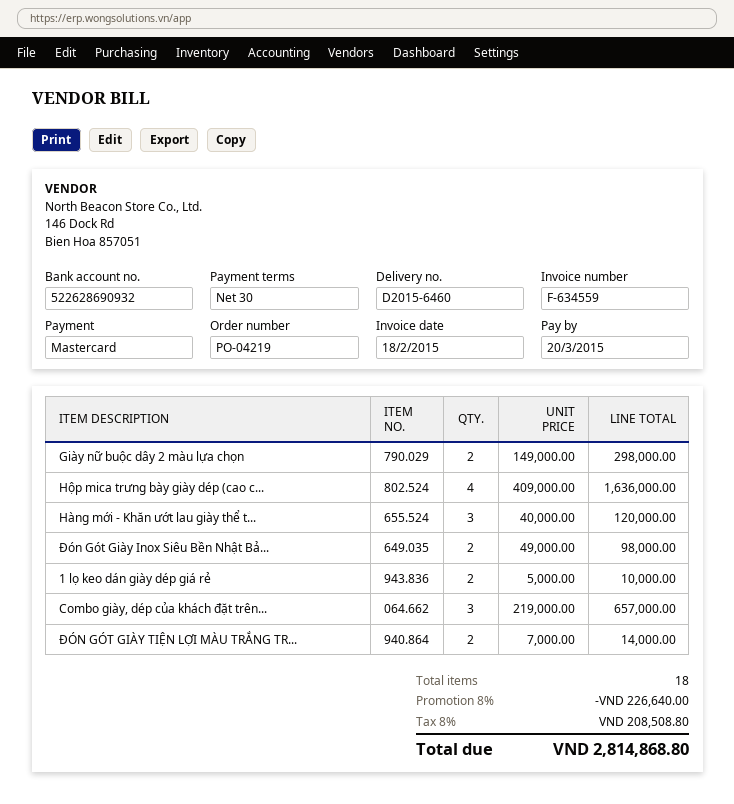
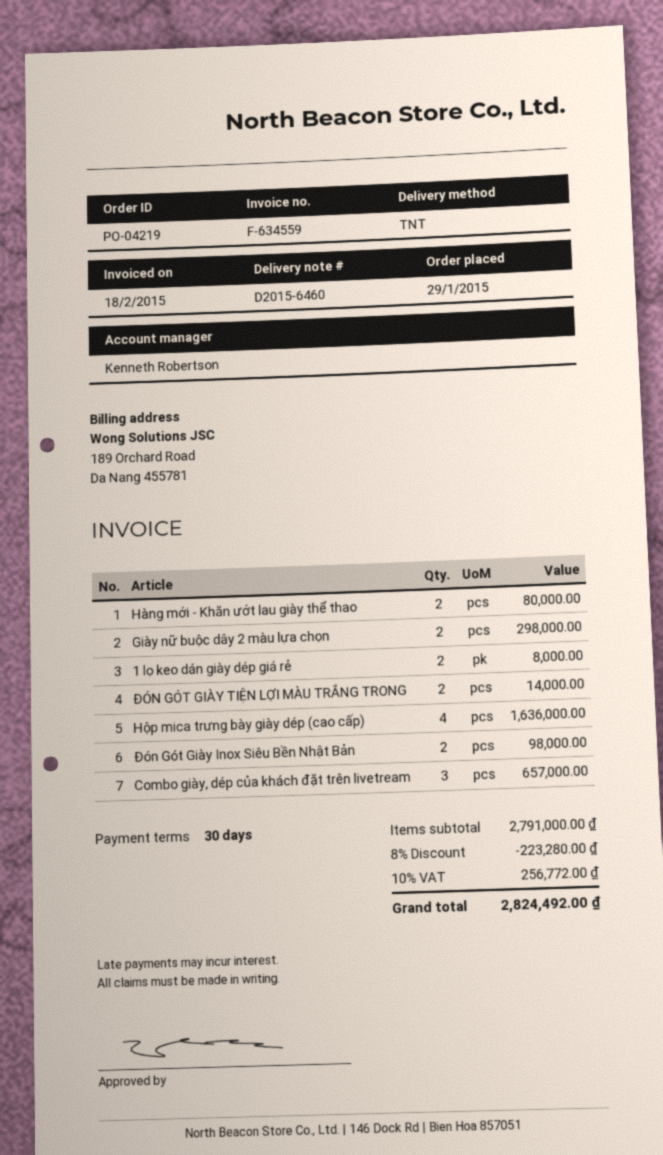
Hàng mới - Khăn ướt lau giày thể t...: 3 for 120000.00 -> 2 for 80000.00
1 lọ keo dán giày dép giá rẻ: 2 for 10000.00 -> 2 for 8000.00
discount: 8% = 226640.00 -> 8% = 223280.00
tax: 8% = 208508.80 -> 10% = 256772.00
total: 2814868.80 -> 2824492.00

